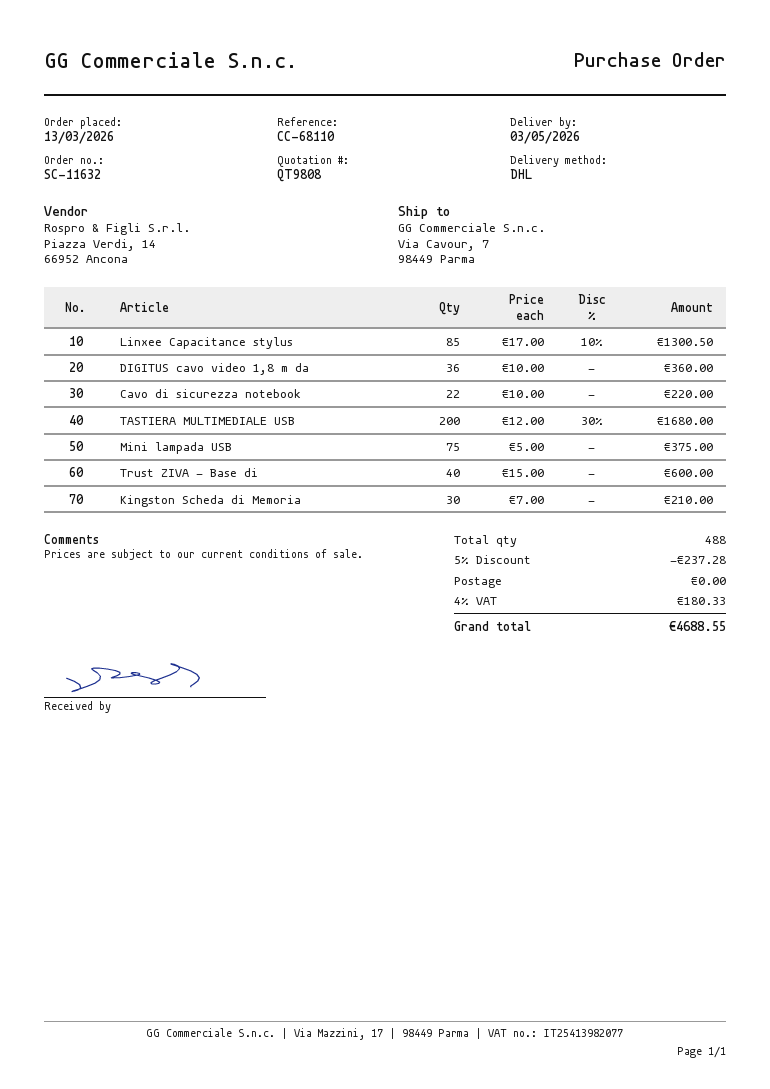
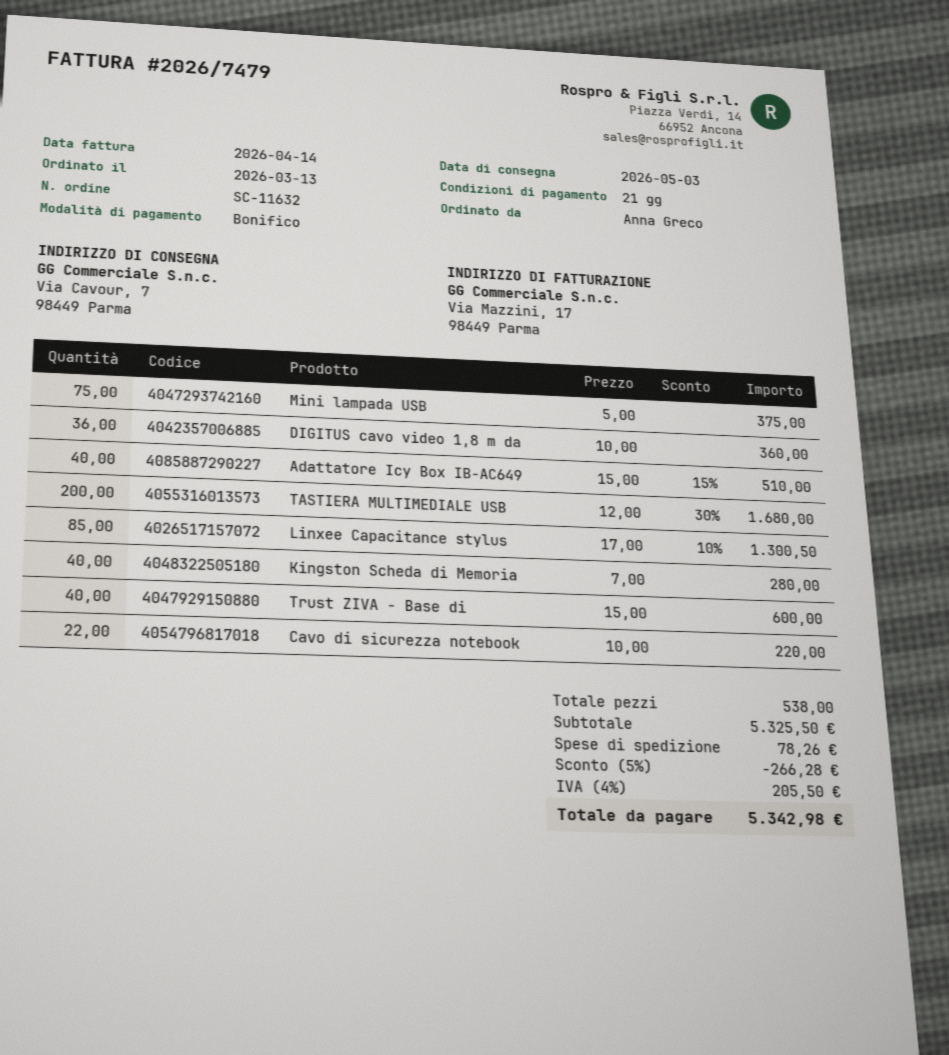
Kingston Scheda di Memoria: 30 x 7.00 = 210.00 -> 40 x 7.00 = 280.00
Adattatore Icy Box IB-AC649: none -> 40 x 15.00 - 15% = 510.00
total quantity: 488 -> 538
discount: 5% = 237.28 -> 5% = 266.28
shipping: 0.00 -> 78.26
tax: 4% = 180.33 -> 4% = 205.50
total: 4688.55 -> 5342.98

